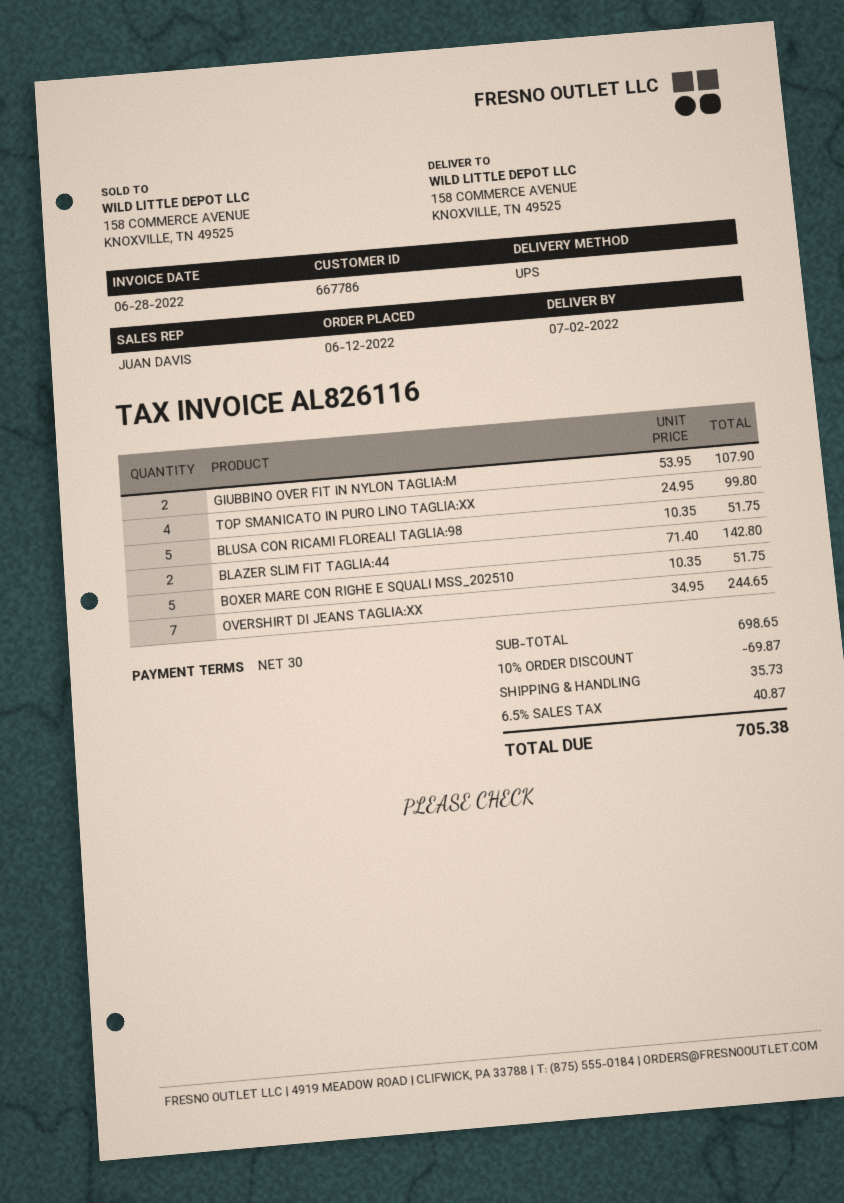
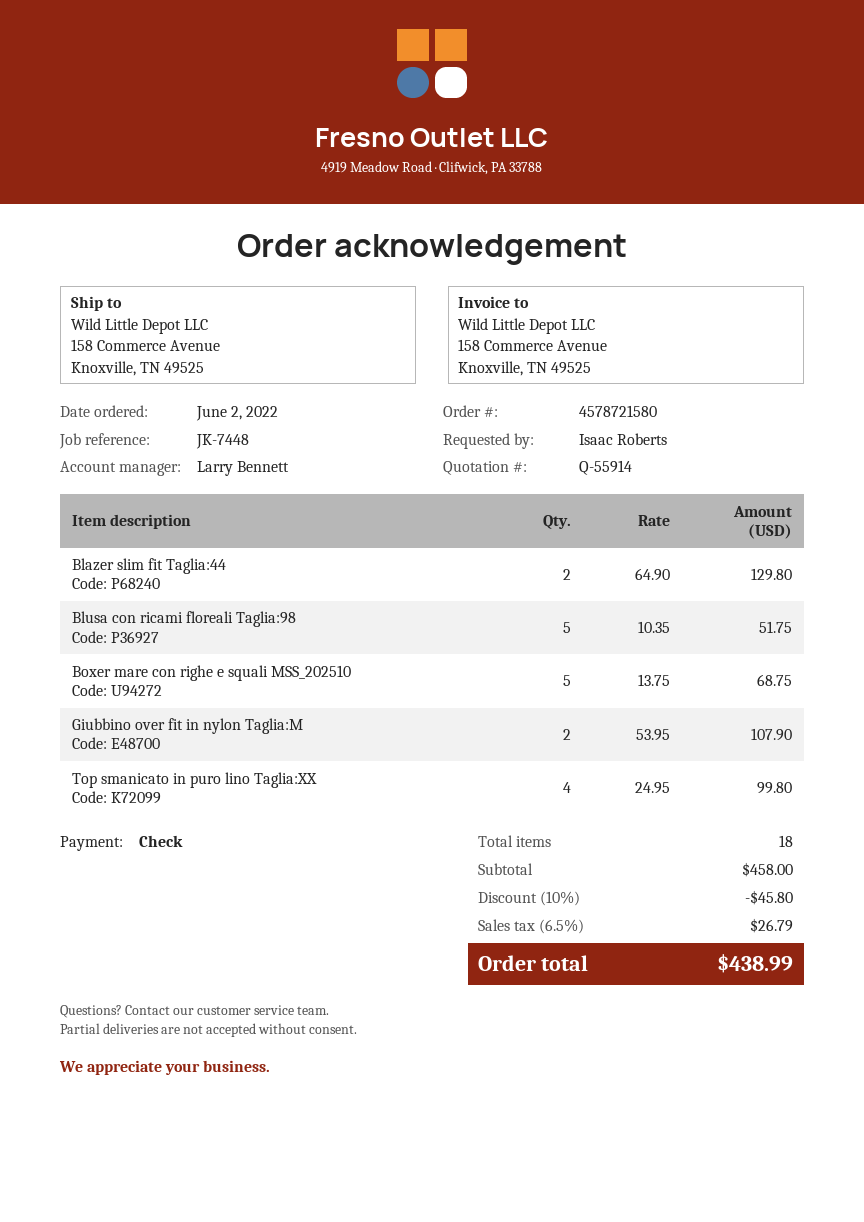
order date: 2022-06-12 -> 2022-06-02
sales rep: JUAN DAVIS -> Larry Bennett
BLAZER SLIM FIT TAGLIA:44: 2 x 71.40 = 142.80 -> 2 x 64.90 = 129.80
BOXER MARE CON RIGHE E SQUALI MSS_202510: 5 x 10.35 = 51.75 -> 5 x 13.75 = 68.75
OVERSHIRT DI JEANS TAGLIA:XX: 7 x 34.95 = 244.65 -> none
subtotal: 698.65 -> 458.00
discount: 10% = 69.87 -> 10% = 45.80
shipping: 35.73 -> none
tax: 6.5% = 40.87 -> 6.5% = 26.79
total: 705.38 -> 438.99

